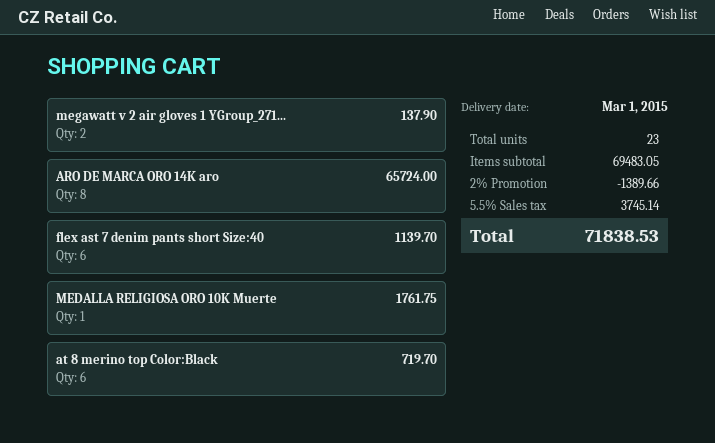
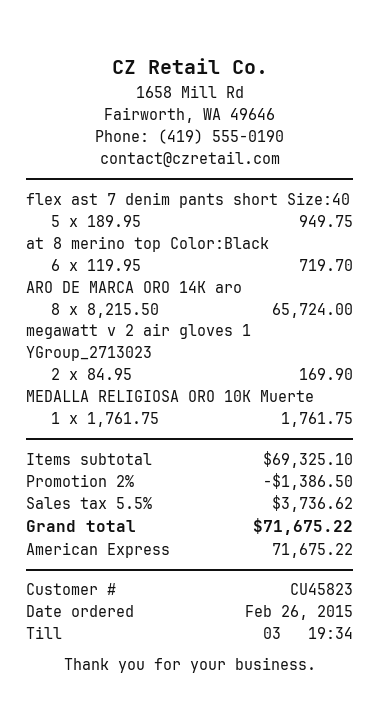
megawatt v 2 air gloves 1 YGroup_271...: 2 for 137.90 -> 2 for 169.90
flex ast 7 denim pants short Size:40: 6 for 1139.70 -> 5 for 949.75
subtotal: 69483.05 -> 69325.10
discount: 2% = 1389.66 -> 2% = 1386.50
tax: 5.5% = 3745.14 -> 5.5% = 3736.62
total: 71838.53 -> 71675.22

